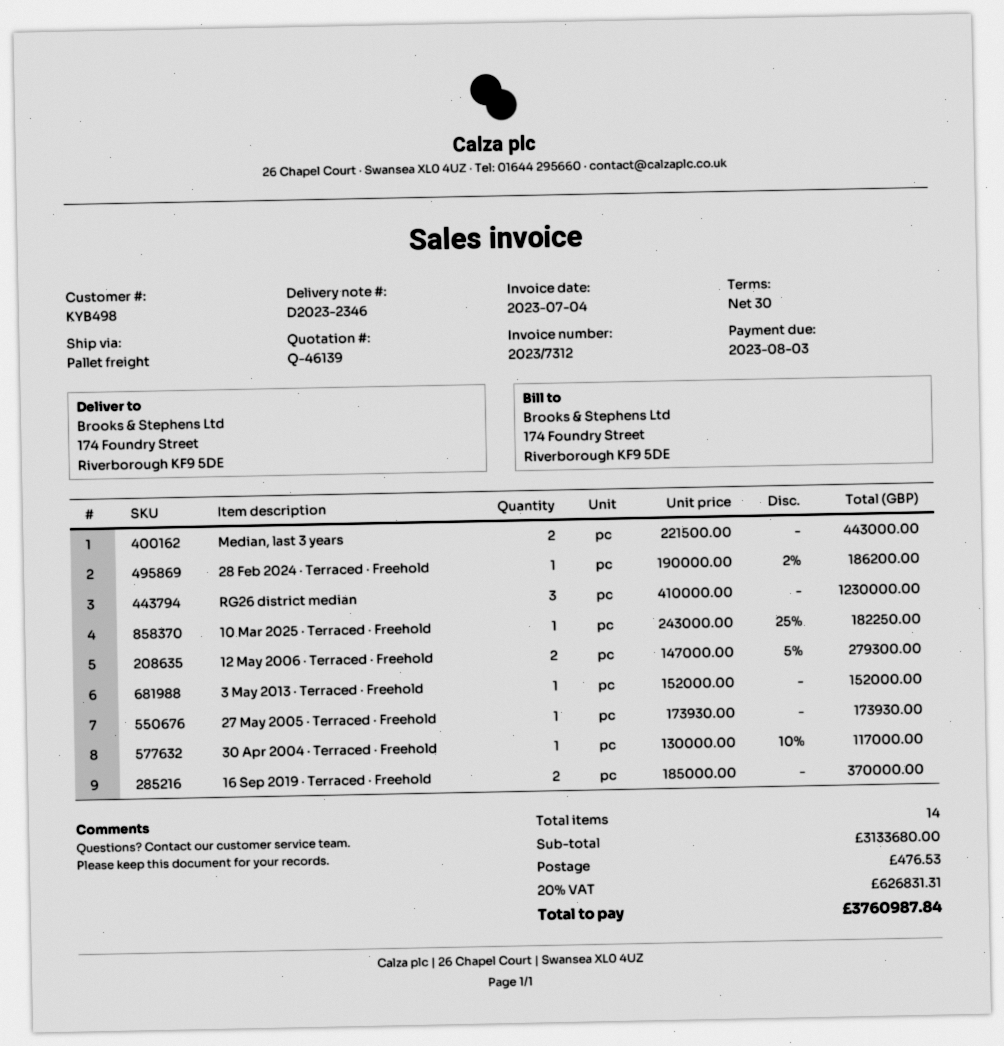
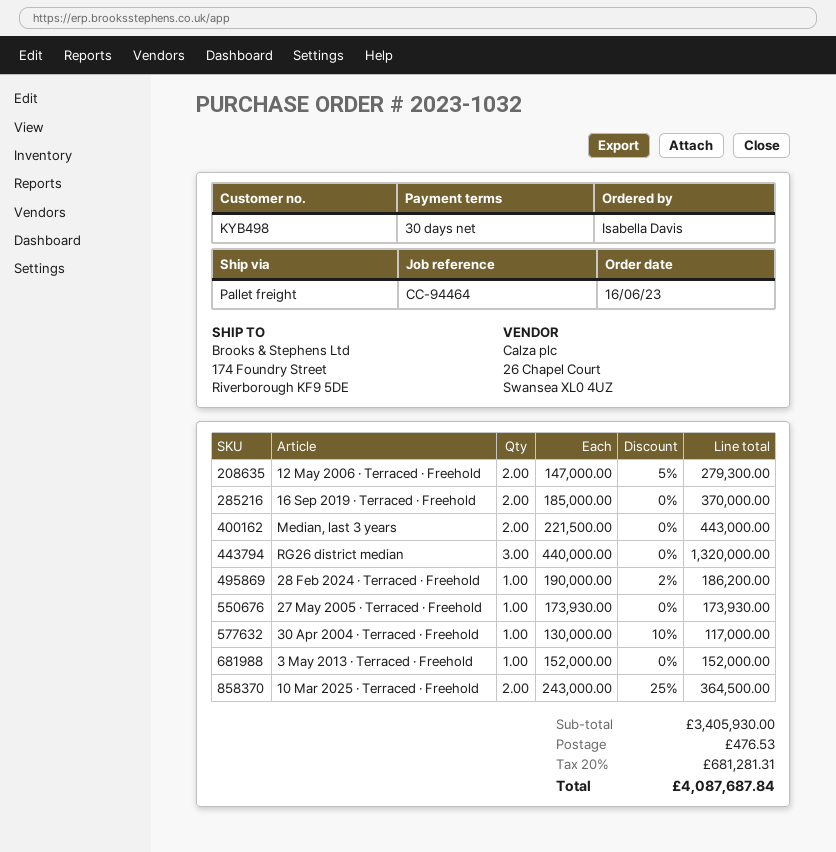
RG26 district median: 3 x 410000.00 = 1230000.00 -> 3 x 440000.00 = 1320000.00
10 Mar 2025 · Terraced · Freehold: 1 x 243000.00 - 25% = 182250.00 -> 2 x 243000.00 - 25% = 364500.00
subtotal: 3133680.00 -> 3405930.00
tax: 20% = 626831.31 -> 20% = 681281.31
total: 3760987.84 -> 4087687.84

